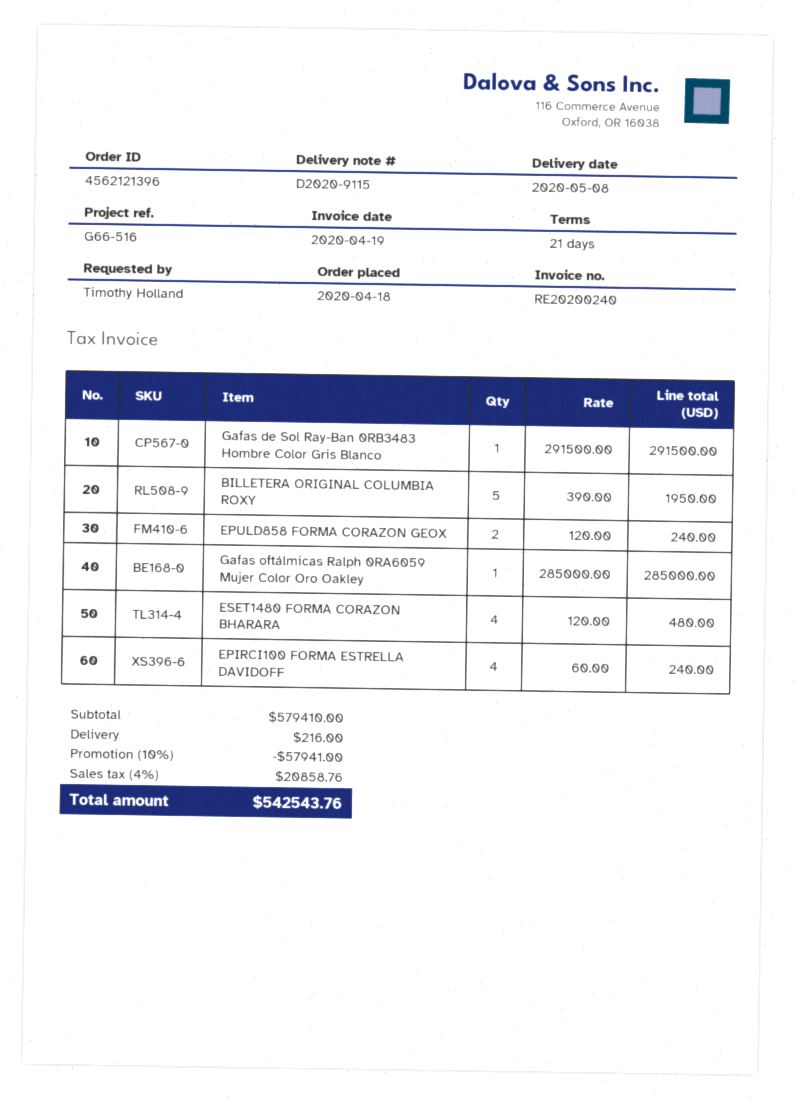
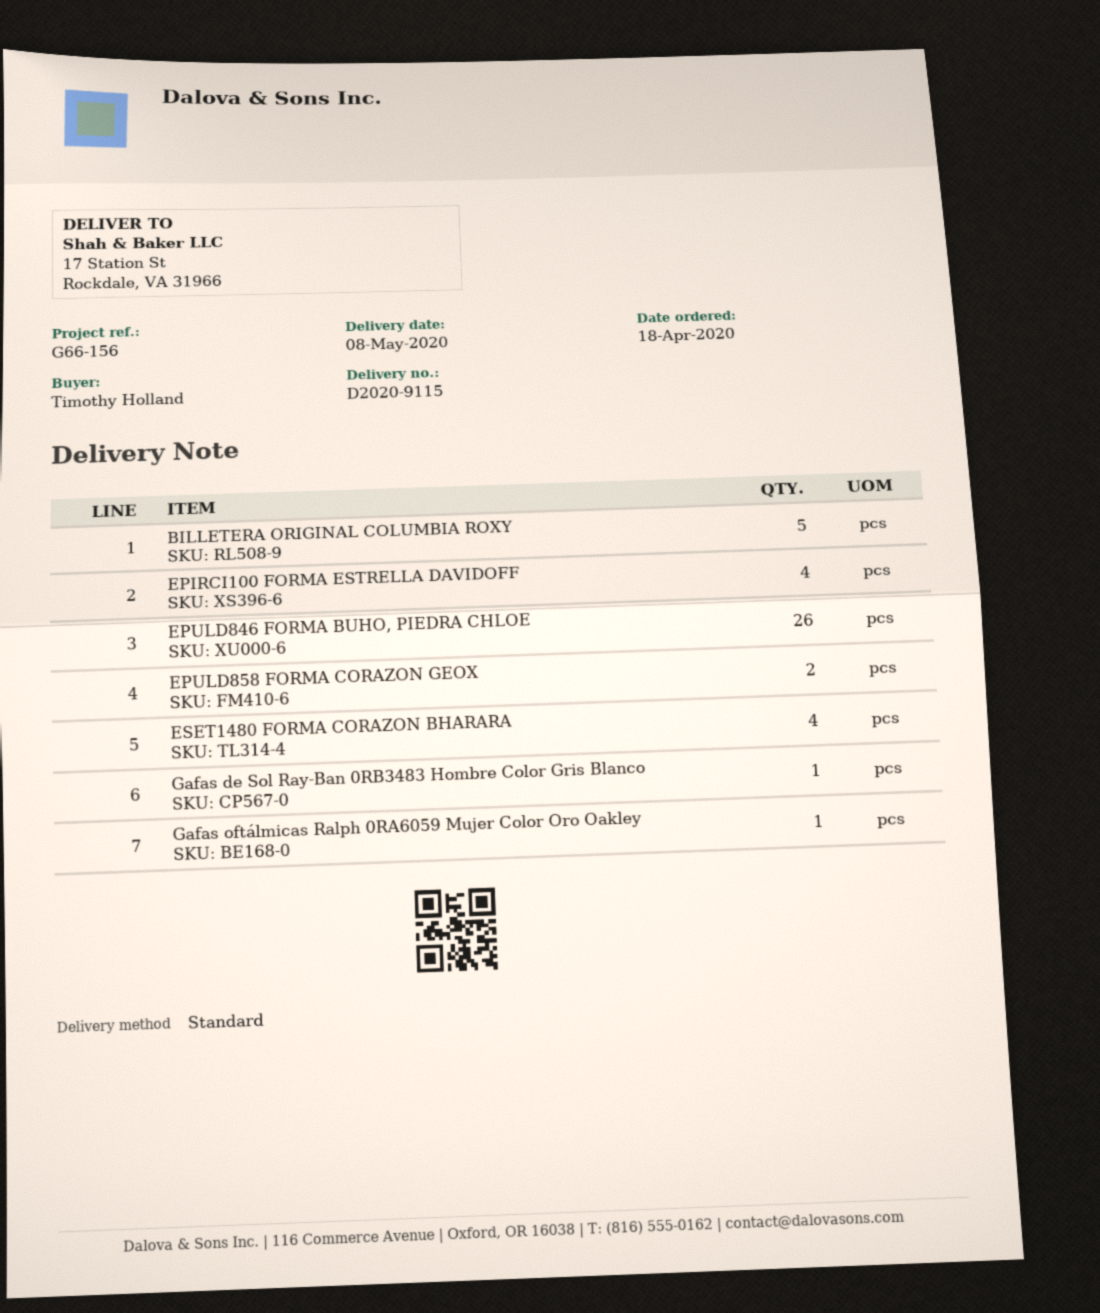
reference: G66-516 -> G66-156
EPULD846 FORMA BUHO, PIEDRA CHLOE: none -> 26

